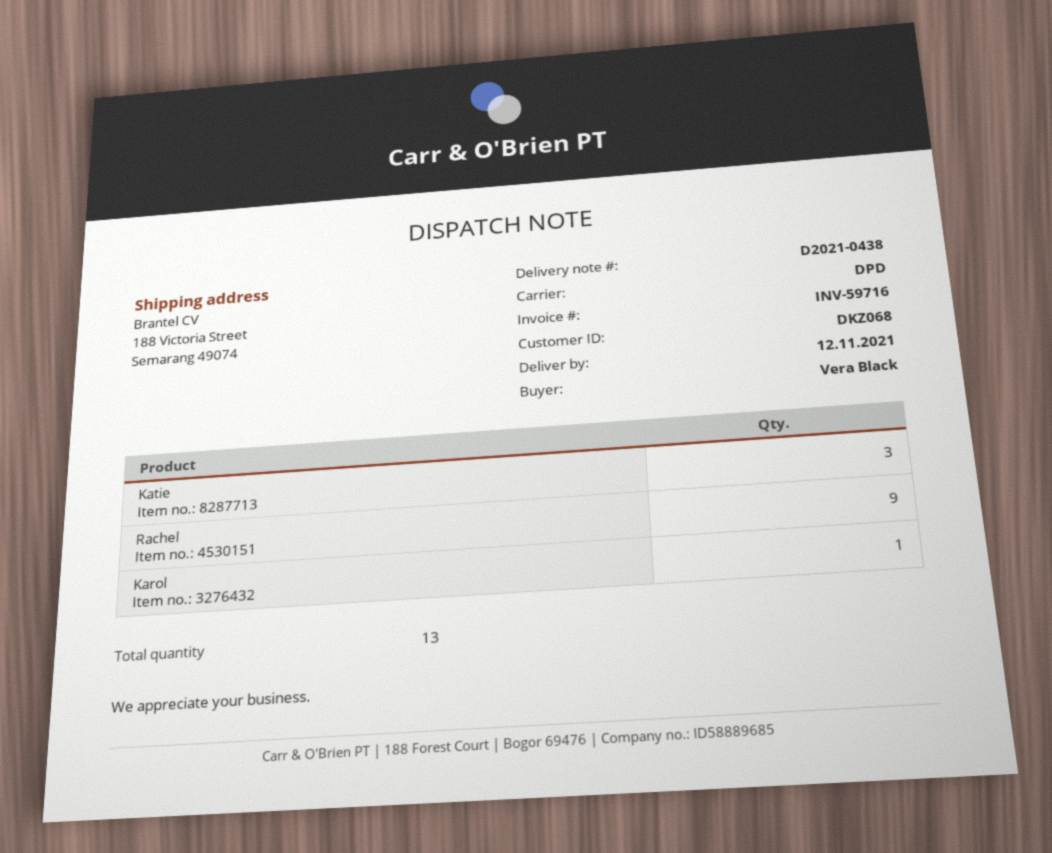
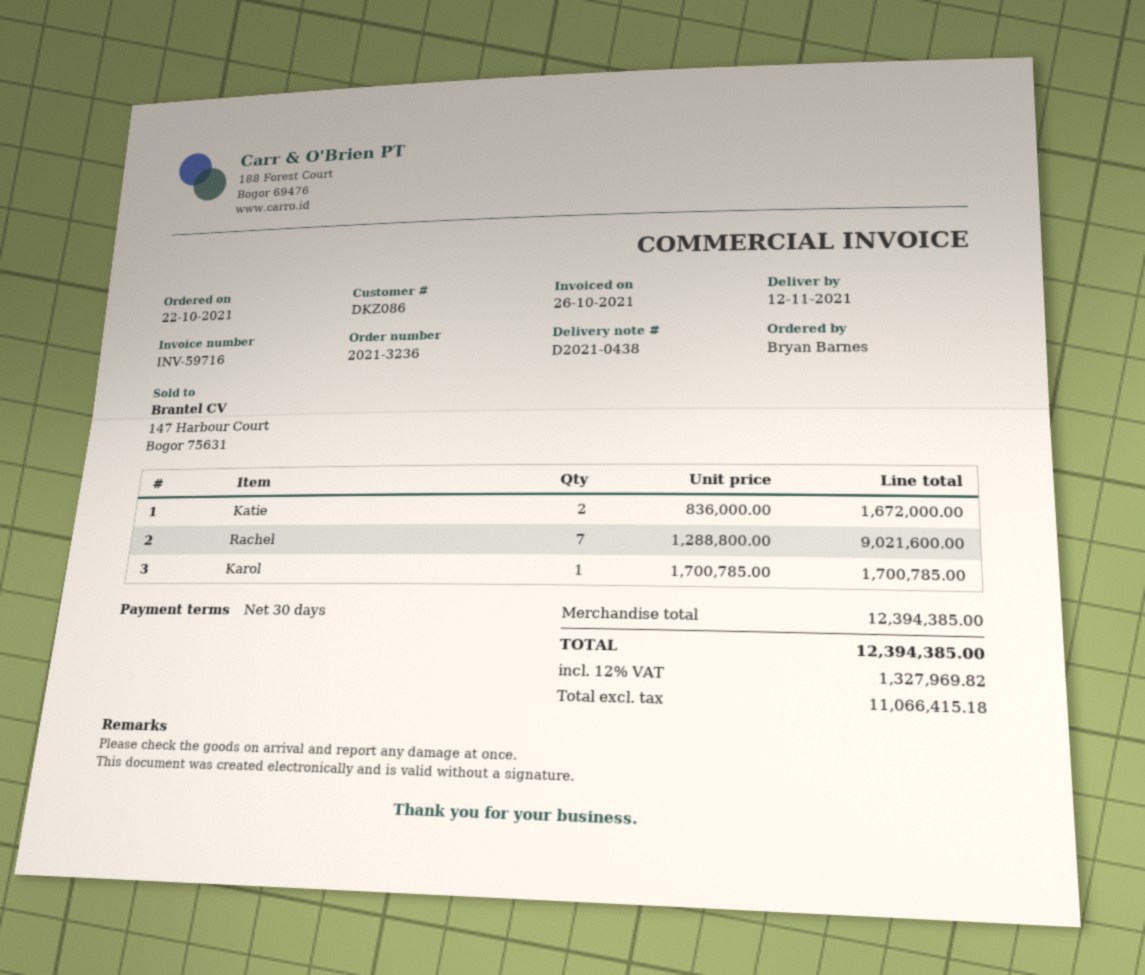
customer number: DKZ068 -> DKZ086
ordered by: Vera Black -> Bryan Barnes
Katie: 3 -> 2
Rachel: 9 -> 7

